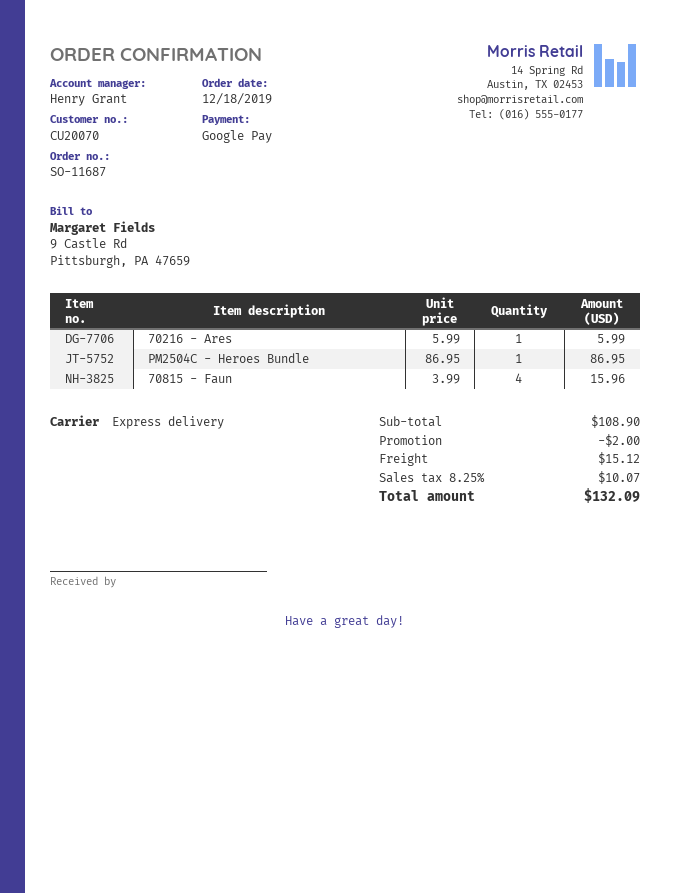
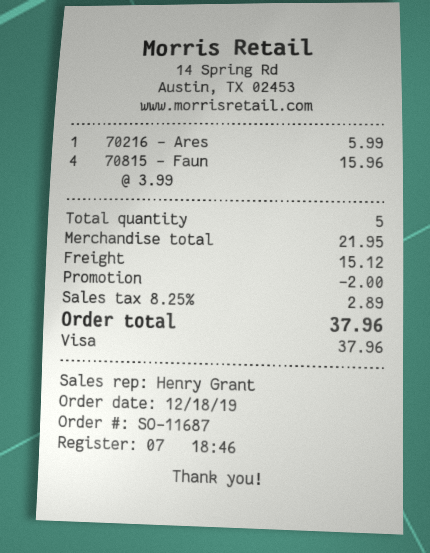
payment method: Google Pay -> Visa
PM2504C - Heroes Bundle: 1 x 86.95 = 86.95 -> none
subtotal: 108.90 -> 21.95
tax: 8.25% = 10.07 -> 8.25% = 2.89
total: 132.09 -> 37.96

